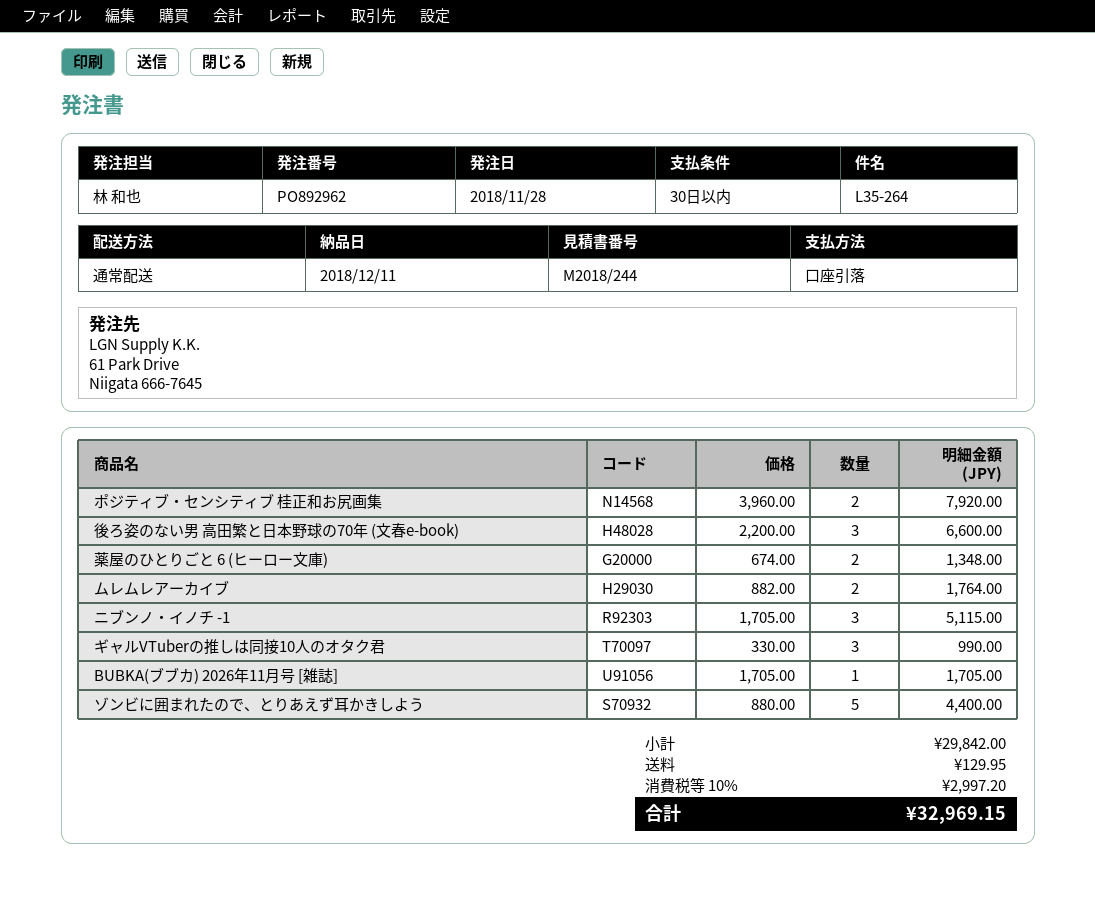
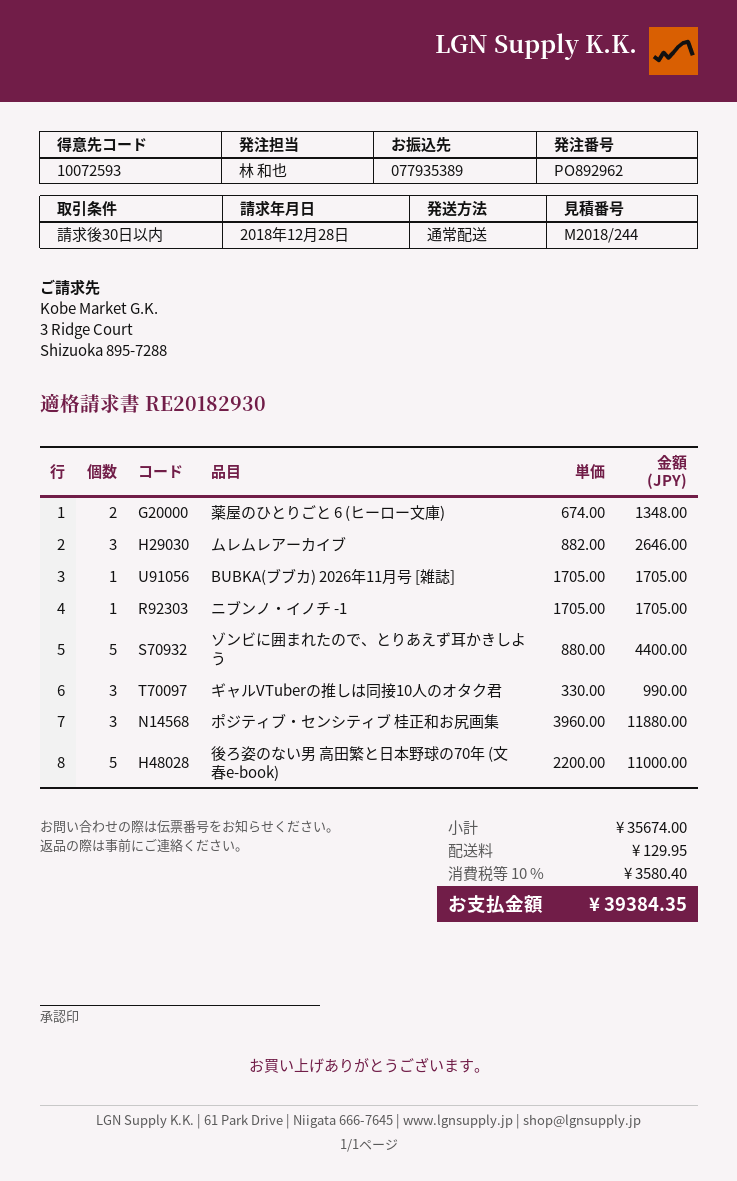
ポジティブ・センシティブ 桂正和お尻画集: 2 x 3960.00 = 7920.00 -> 3 x 3960.00 = 11880.00
後ろ姿のない男 高田繁と日本野球の70年 (文春e-book): 3 x 2200.00 = 6600.00 -> 5 x 2200.00 = 11000.00
ムレムレアーカイブ: 2 x 882.00 = 1764.00 -> 3 x 882.00 = 2646.00
ニブンノ・イノチ -1: 3 x 1705.00 = 5115.00 -> 1 x 1705.00 = 1705.00
subtotal: 29842.00 -> 35674.00
tax: 10% = 2997.20 -> 10% = 3580.40
total: 32969.15 -> 39384.35

